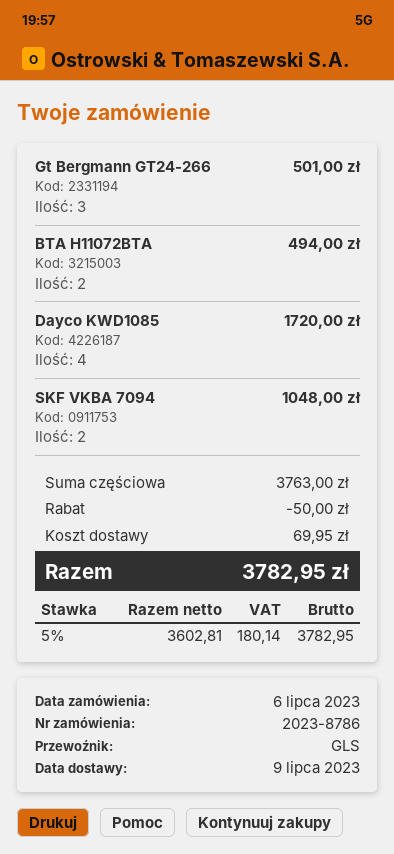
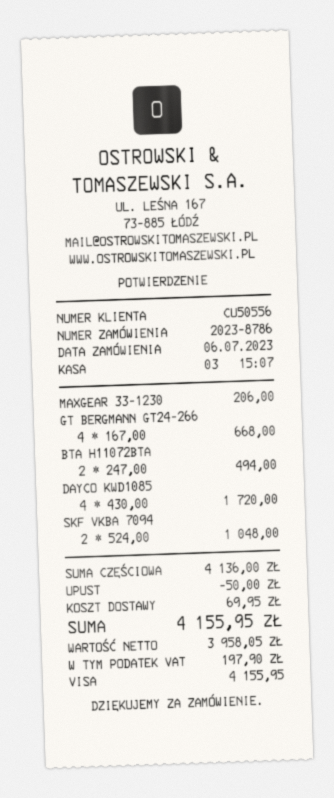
Gt Bergmann GT24-266: 3 for 501.00 -> 4 for 668.00
MAXGEAR 33-1230: none -> 1 for 206.00
subtotal: 3763.00 -> 4136.00
net: 3602.81 -> 3958.05
tax: 180.14 -> 197.90
total: 3782.95 -> 4155.95

